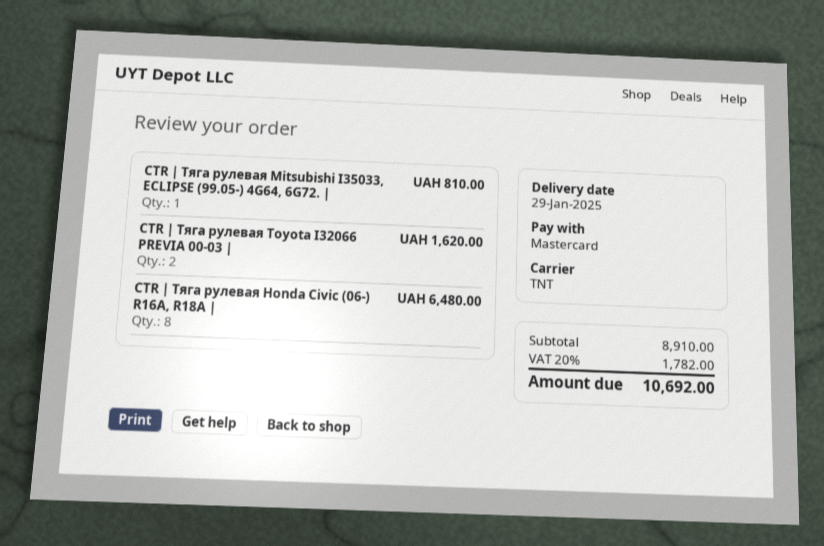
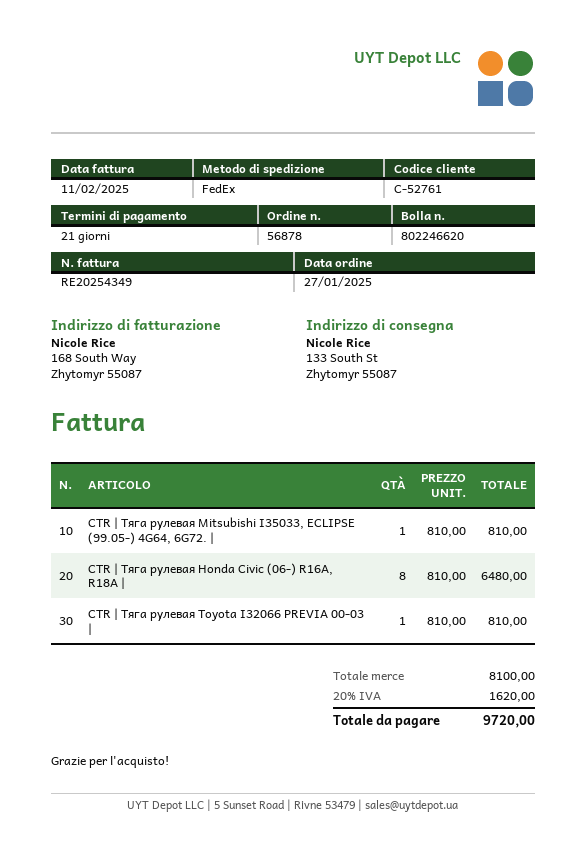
shipping method: TNT -> FedEx
CTR | Тяга рулевая Toyota I32066 PREVIA 00-03 |: 2 for 1620.00 -> 1 for 810.00
subtotal: 8910.00 -> 8100.00
tax: 20% = 1782.00 -> 20% = 1620.00
total: 10692.00 -> 9720.00

